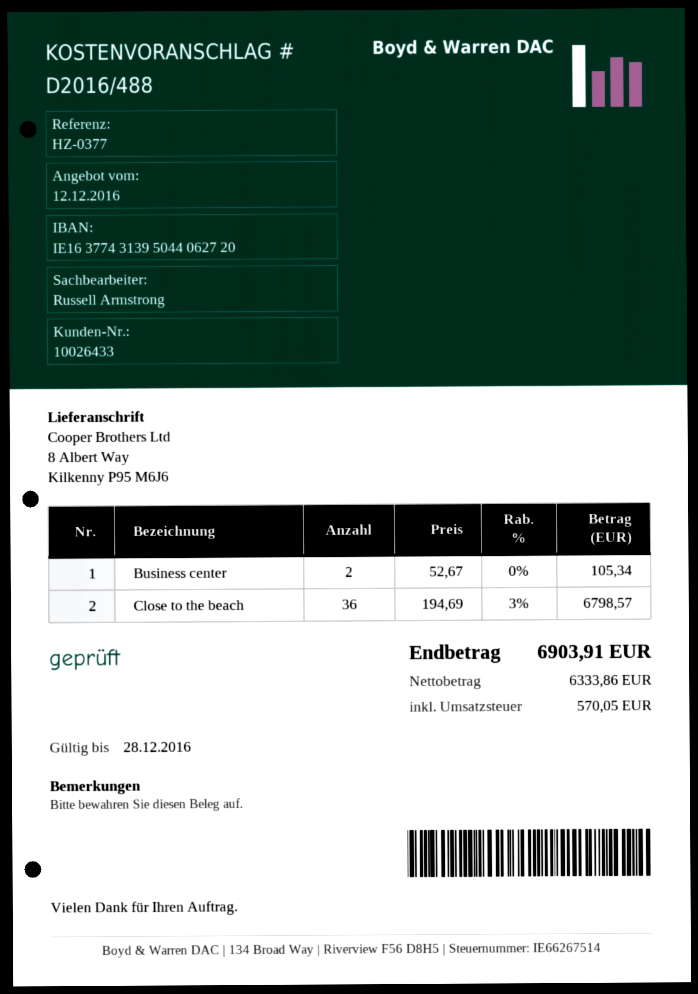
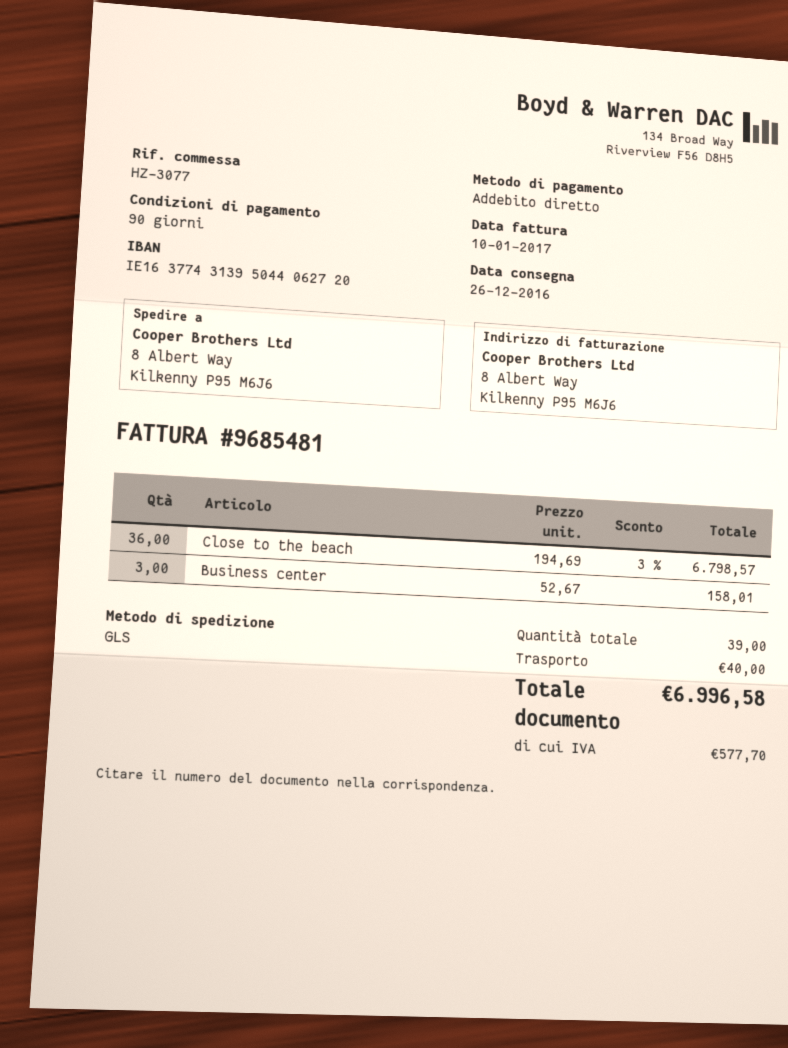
reference: HZ-0377 -> HZ-3077
Business center: 2 x 52.67 = 105.34 -> 3 x 52.67 = 158.01
shipping: none -> 40.00
tax: 570.05 -> 577.70
total: 6903.91 -> 6996.58

